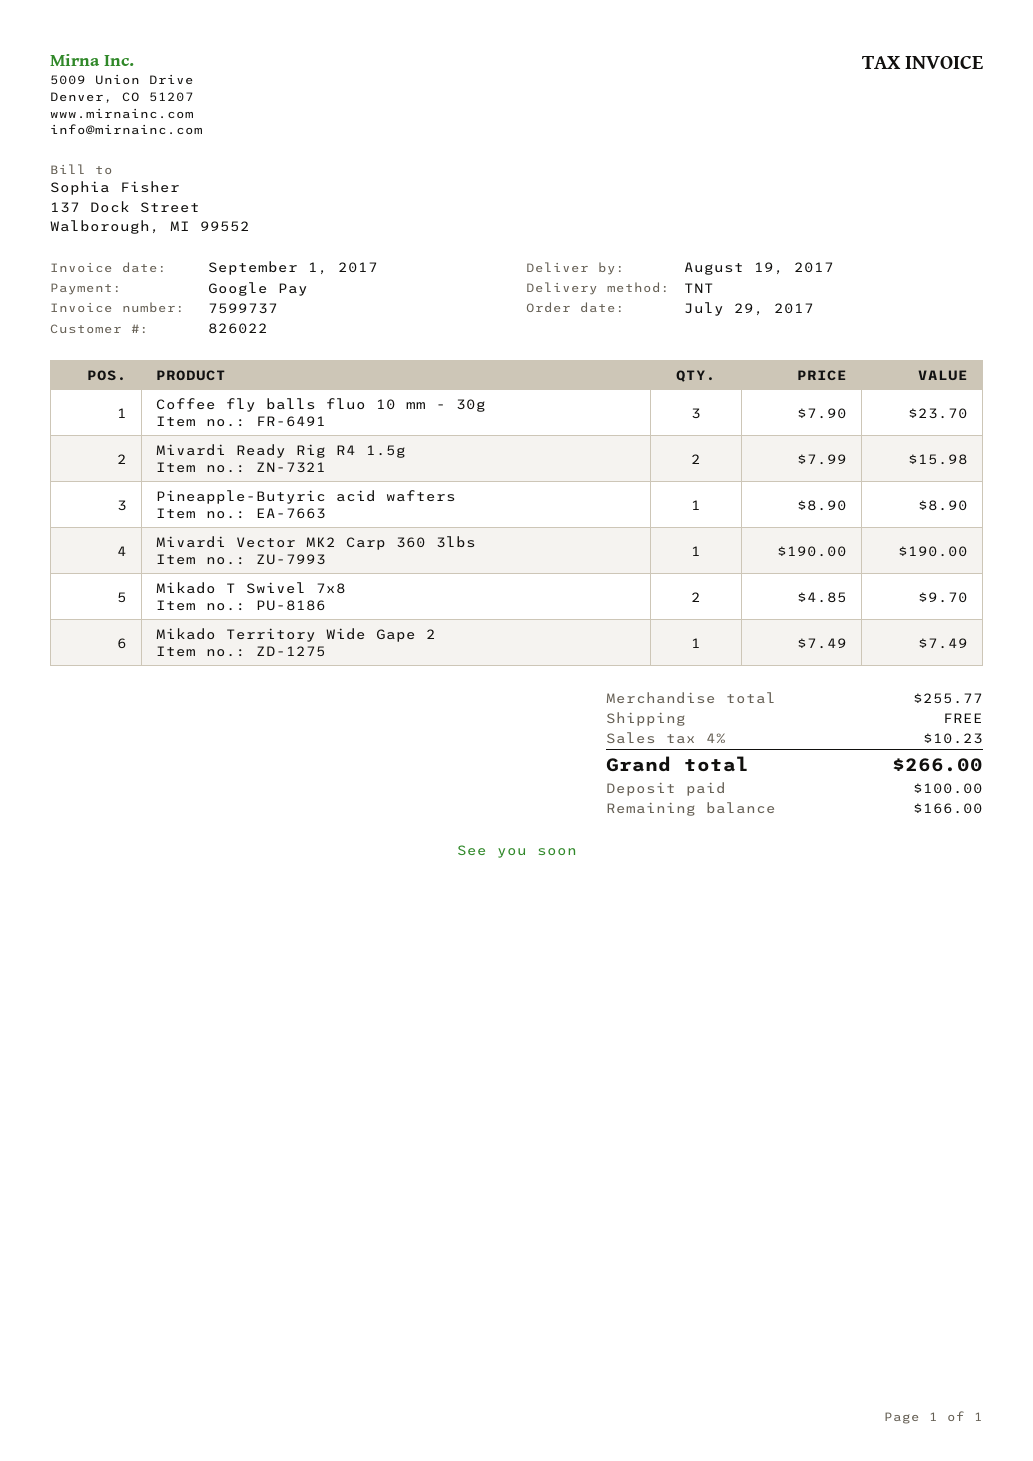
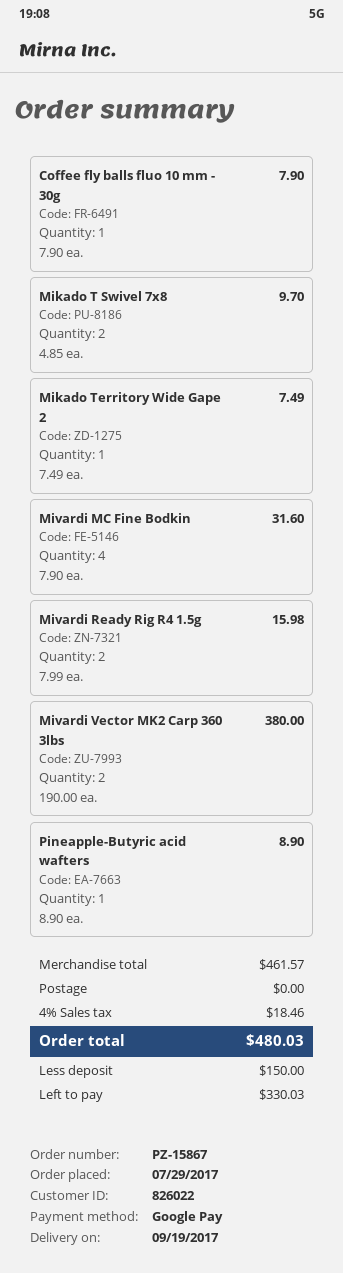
delivery date: 2017-08-19 -> 2017-09-19
Coffee fly balls fluo 10 mm - 30g: 3 x 7.90 = 23.70 -> 1 x 7.90 = 7.90
Mivardi Vector MK2 Carp 360 3lbs: 1 x 190.00 = 190.00 -> 2 x 190.00 = 380.00
Mivardi MC Fine Bodkin: none -> 4 x 7.90 = 31.60
subtotal: 255.77 -> 461.57
tax: 4% = 10.23 -> 4% = 18.46
total: 266.00 -> 480.03
deposit: 100.00 -> 150.00
balance: 166.00 -> 330.03

